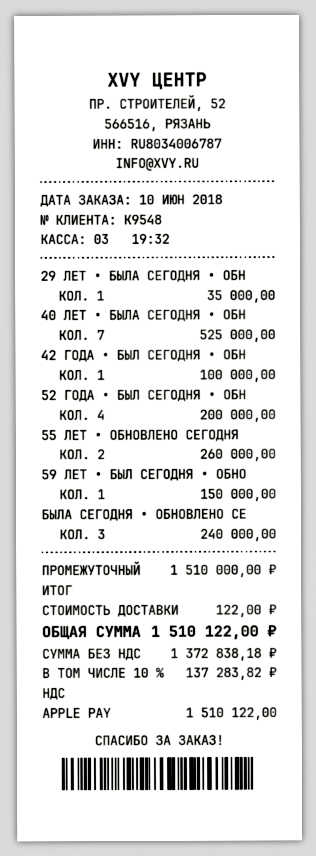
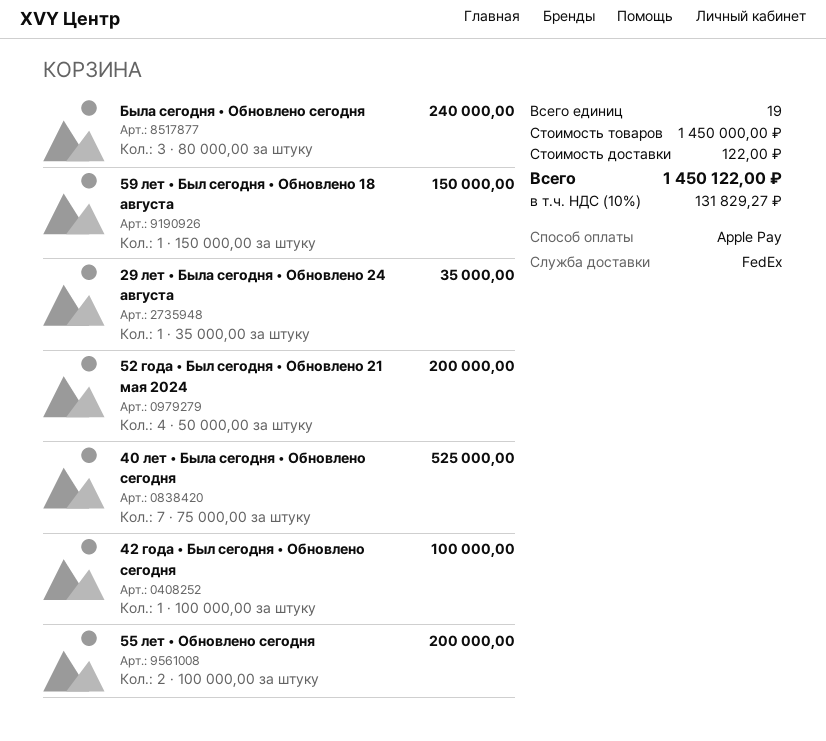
55 ЛЕТ • ОБНОВЛЕНО СЕГОДНЯ: 2 for 260000.00 -> 2 for 200000.00
subtotal: 1510000.00 -> 1450000.00
tax: 10% = 137283.82 -> 10% = 131829.27
total: 1510122.00 -> 1450122.00

